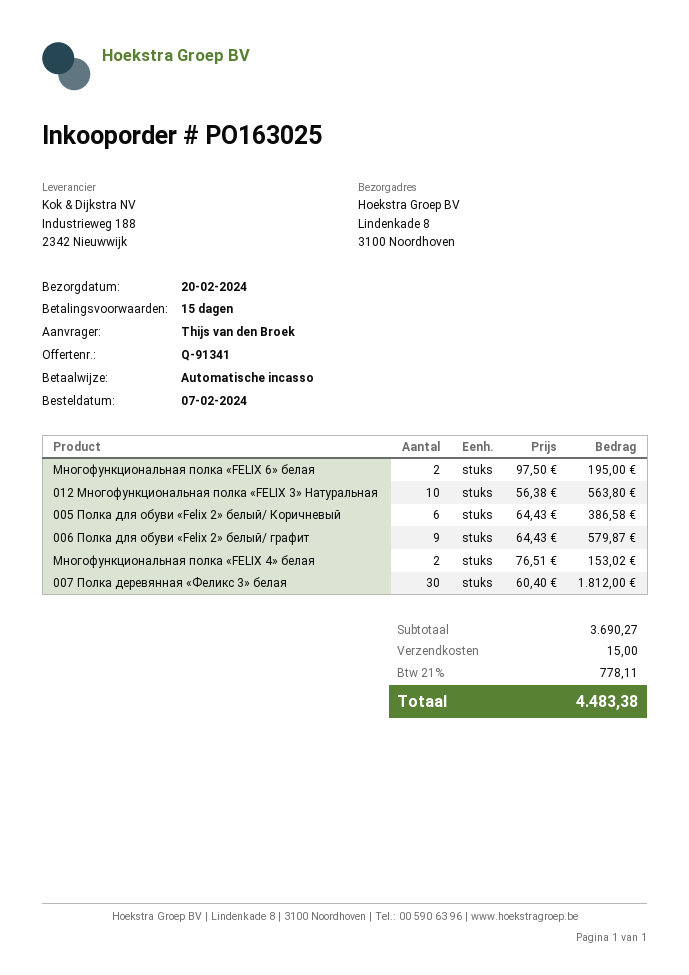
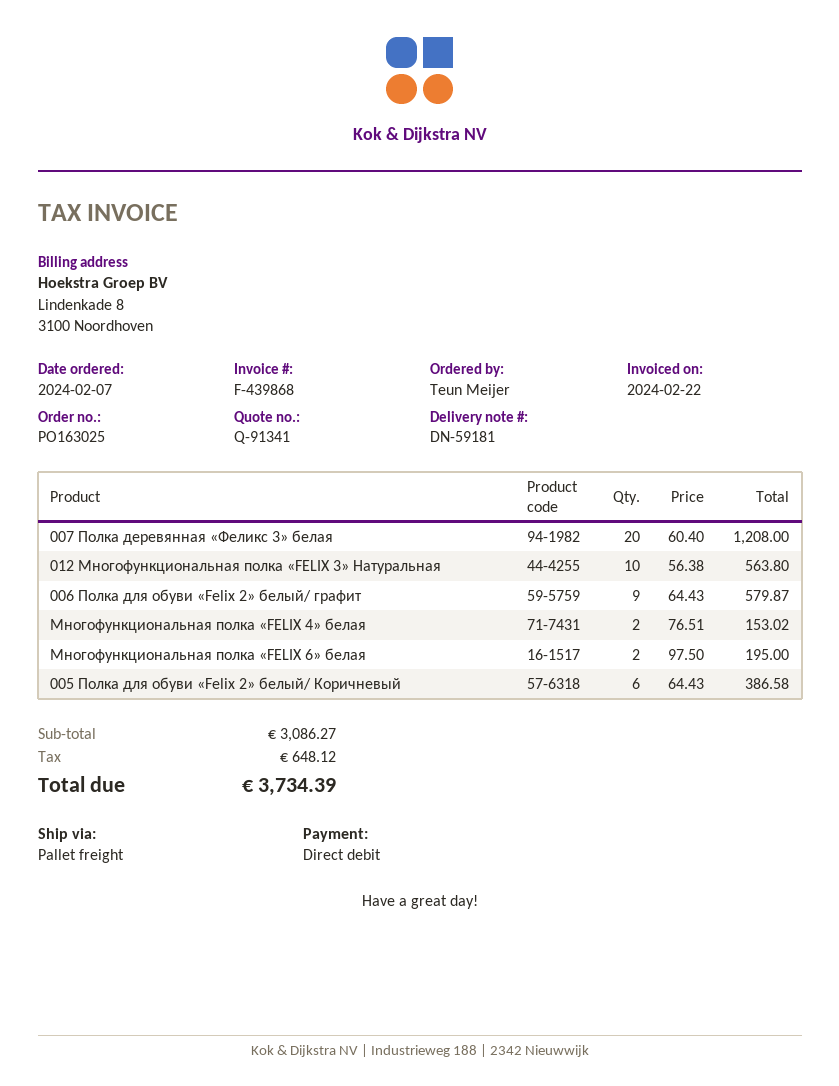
ordered by: Thijs van den Broek -> Teun Meijer
007 Полка деревянная «Феликс 3» белая: 30 x 60.40 = 1812.00 -> 20 x 60.40 = 1208.00
subtotal: 3690.27 -> 3086.27
shipping: 15.00 -> none
tax: 778.11 -> 648.12
total: 4483.38 -> 3734.39

